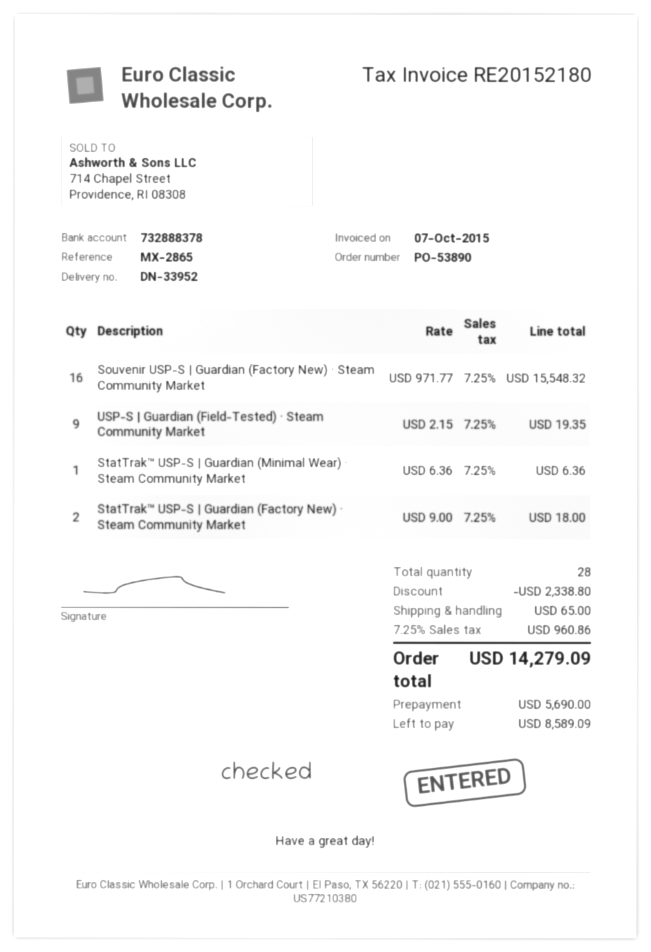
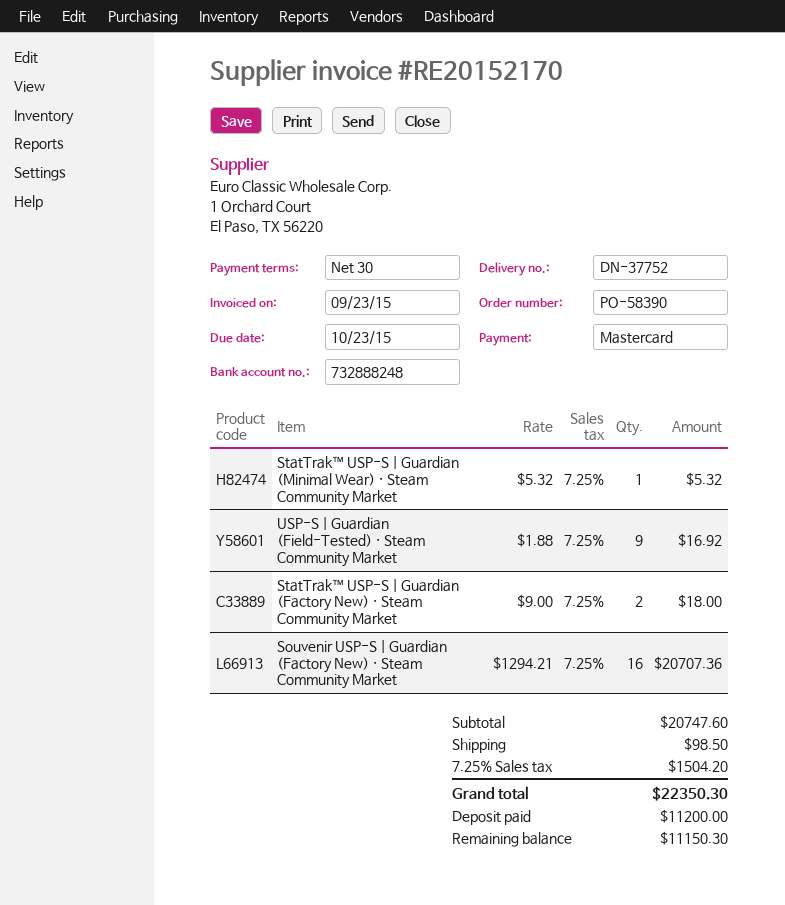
order number: PO-53890 -> PO-58390
delivery note number: DN-33952 -> DN-37752
invoice number: RE20152180 -> RE20152170
invoice date: 2015-10-07 -> 2015-09-23
bank account: 732888378 -> 732888248
Souvenir USP-S | Guardian (Factory New) · Steam Community Market: 16 x 971.77 = 15548.32 -> 16 x 1294.21 = 20707.36
USP-S | Guardian (Field-Tested) · Steam Community Market: 9 x 2.15 = 19.35 -> 9 x 1.88 = 16.92
StatTrak™ USP-S | Guardian (Minimal Wear) · Steam Community Market: 1 x 6.36 = 6.36 -> 1 x 5.32 = 5.32
discount: 2338.80 -> none
shipping: 65.00 -> 98.50
tax: 7.25% = 960.86 -> 7.25% = 1504.20
total: 14279.09 -> 22350.30
deposit: 5690.00 -> 11200.00
balance: 8589.09 -> 11150.30

